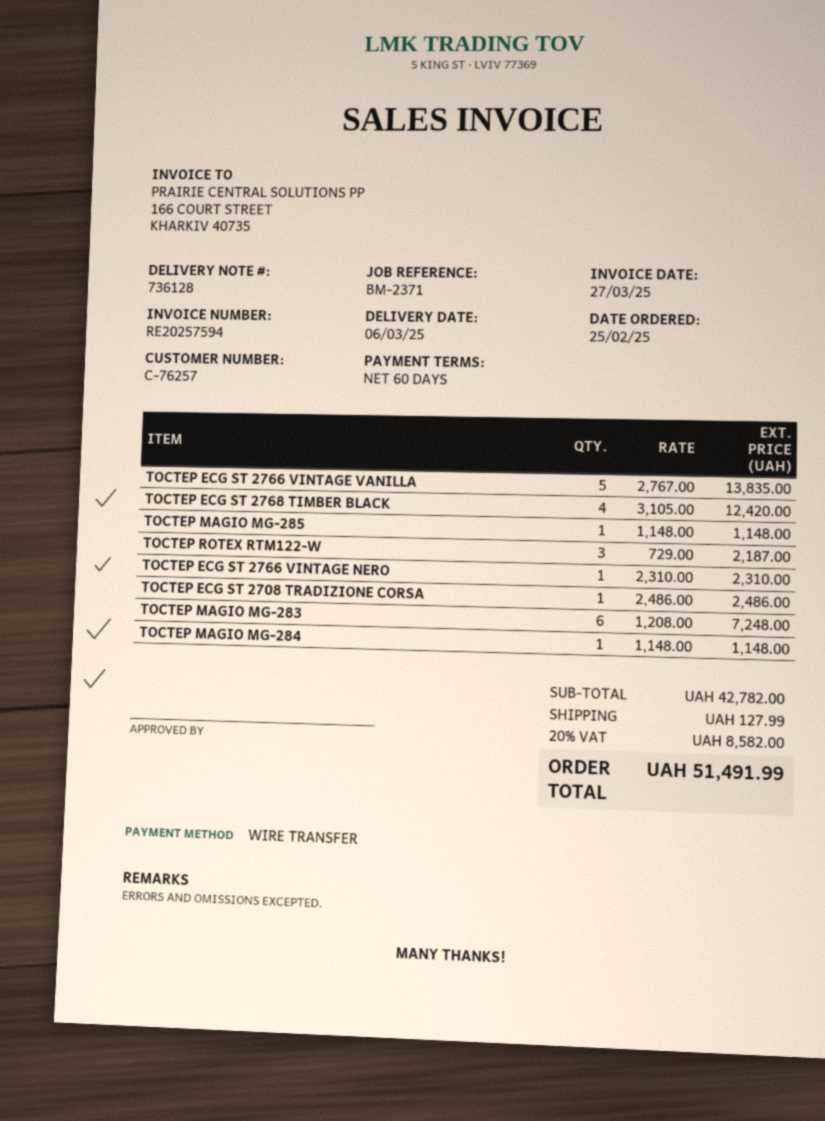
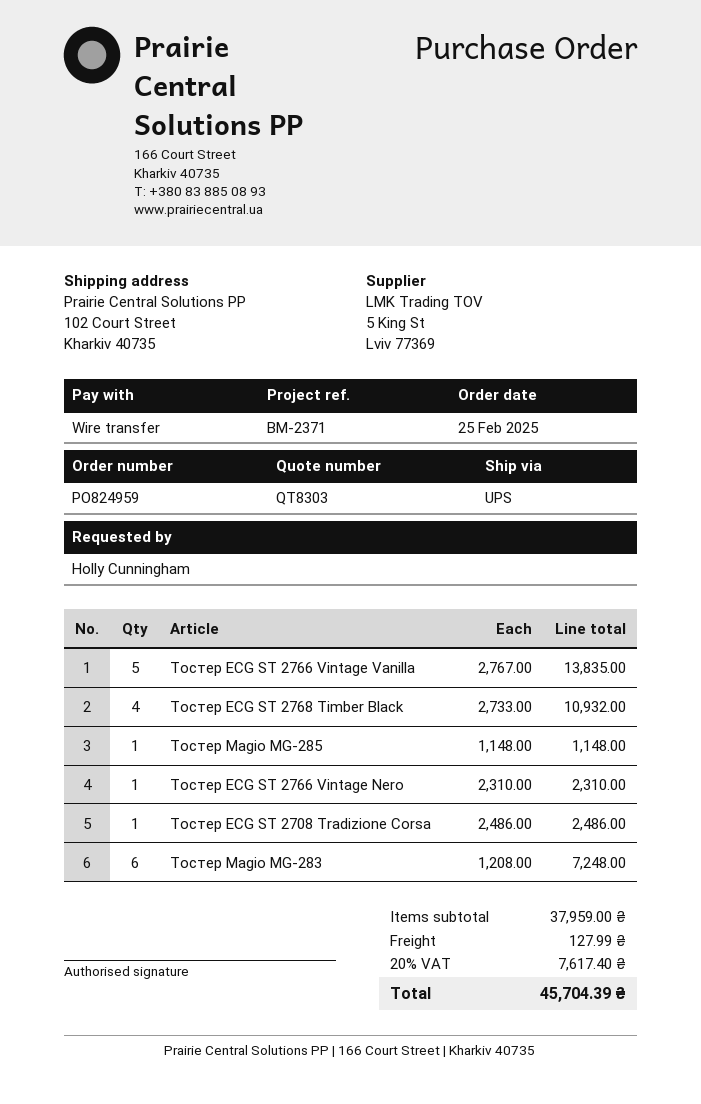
ТОСТЕР ECG ST 2768 TIMBER BLACK: 4 x 3105.00 = 12420.00 -> 4 x 2733.00 = 10932.00
ТОСТЕР ROTEX RTM122-W: 3 x 729.00 = 2187.00 -> none
ТОСТЕР MAGIO МG-284: 1 x 1148.00 = 1148.00 -> none
subtotal: 42782.00 -> 37959.00
tax: 20% = 8582.00 -> 20% = 7617.40
total: 51491.99 -> 45704.39

